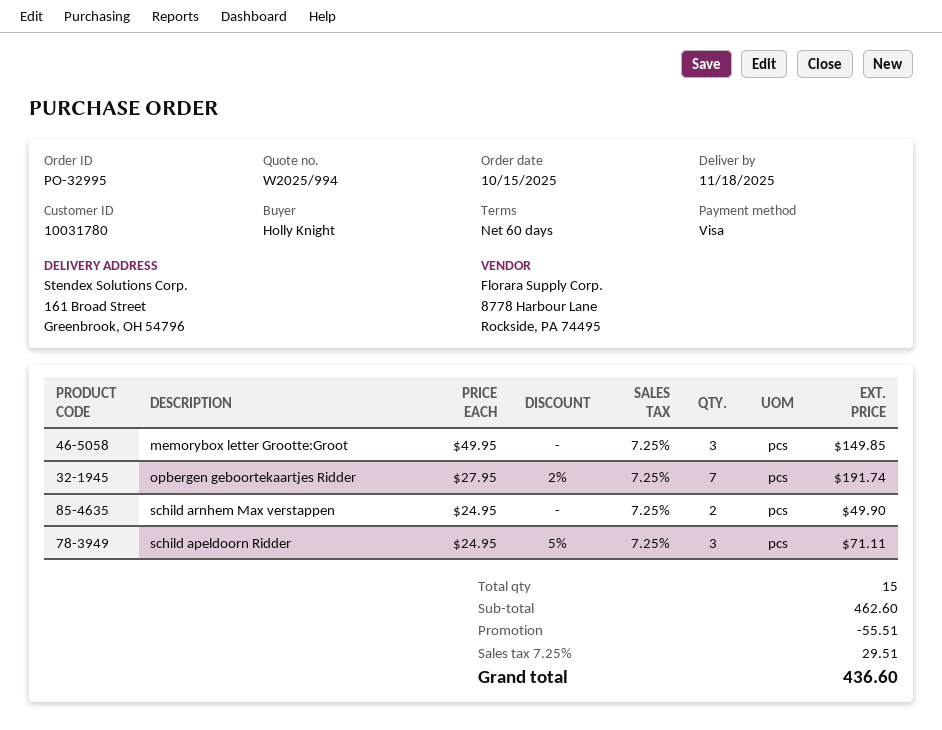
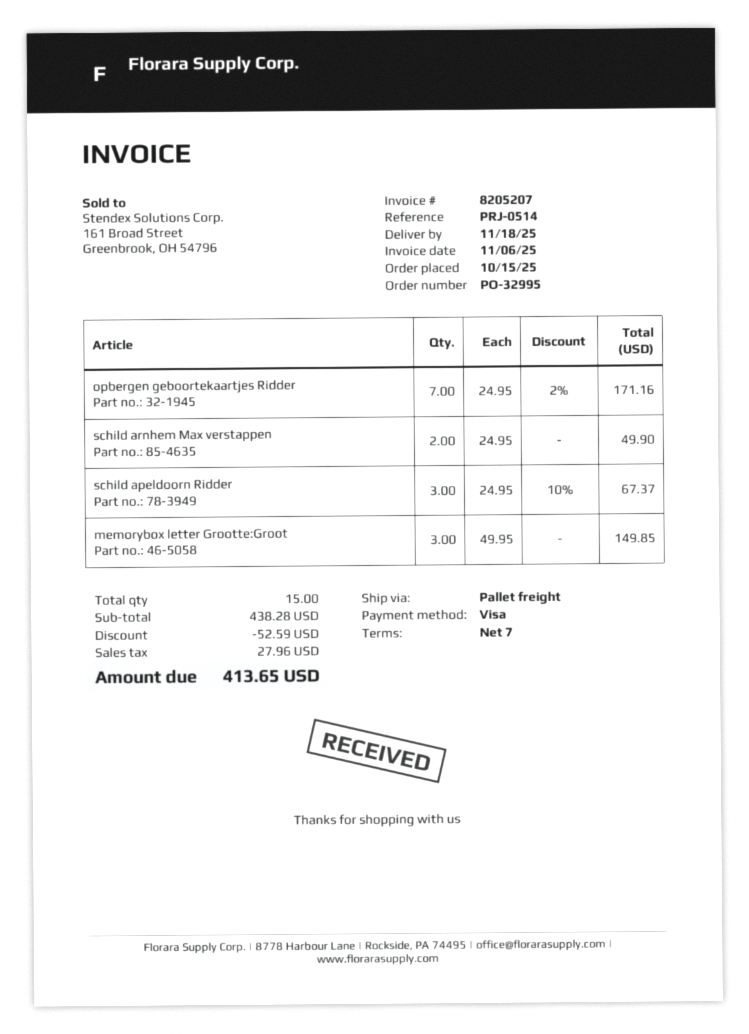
payment terms: 60 days -> 7 days
opbergen geboortekaartjes Ridder: 7 x 27.95 - 2% = 191.74 -> 7 x 24.95 - 2% = 171.16
schild apeldoorn Ridder: 3 x 24.95 - 5% = 71.11 -> 3 x 24.95 - 10% = 67.37
subtotal: 462.60 -> 438.28
discount: 55.51 -> 52.59
tax: 29.51 -> 27.96
total: 436.60 -> 413.65

